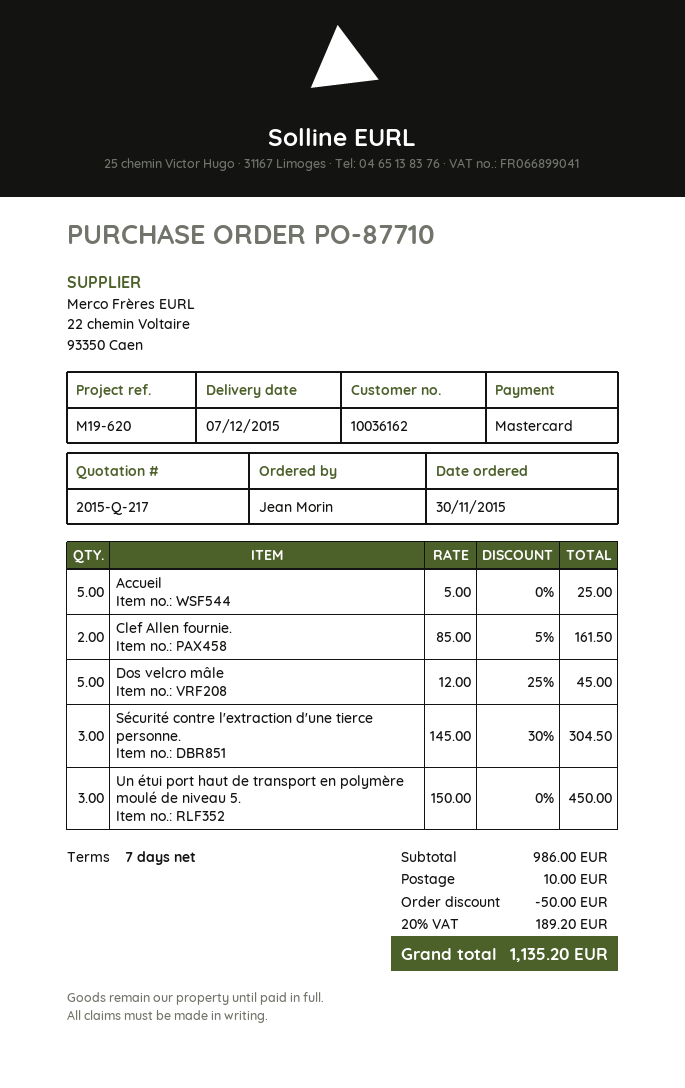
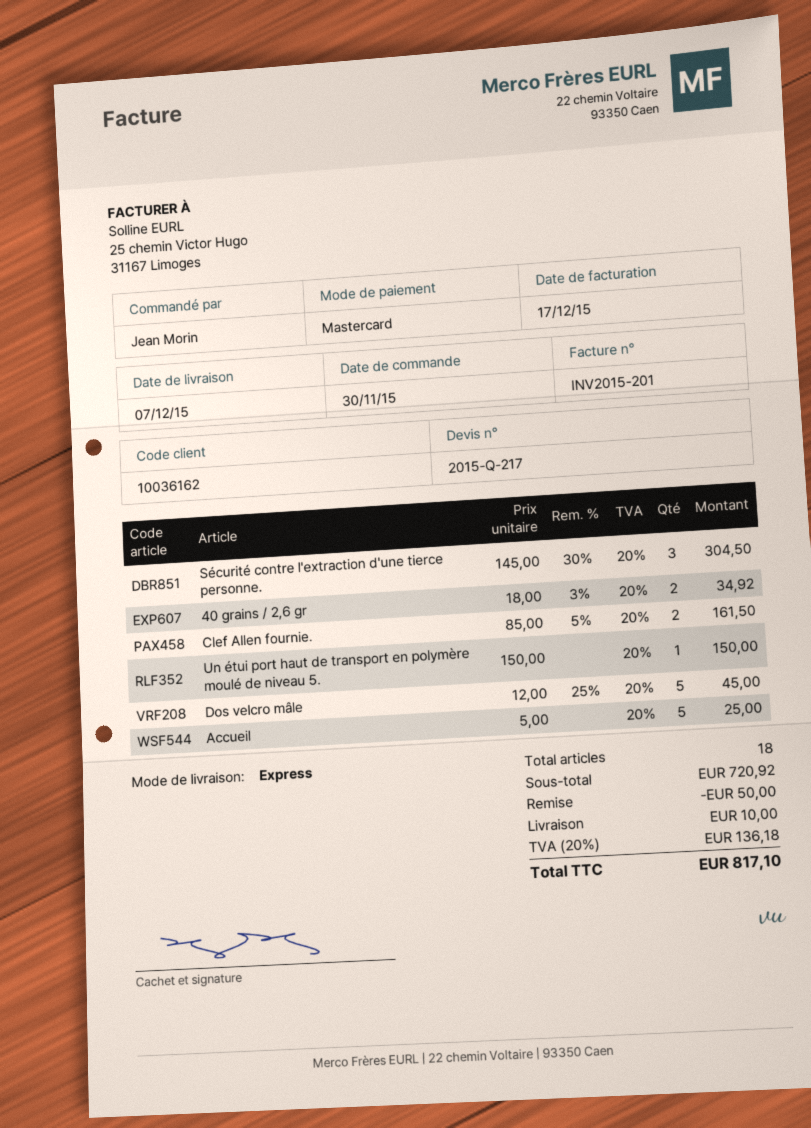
Un étui port haut de transport en polymère moulé de niveau 5.: 3 x 150.00 = 450.00 -> 1 x 150.00 = 150.00
40 grains / 2,6 gr: none -> 2 x 18.00 - 3% = 34.92
subtotal: 986.00 -> 720.92
tax: 20% = 189.20 -> 20% = 136.18
total: 1135.20 -> 817.10

